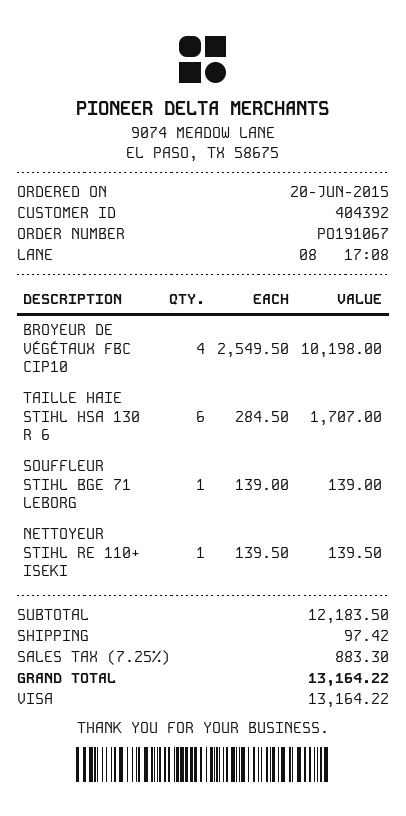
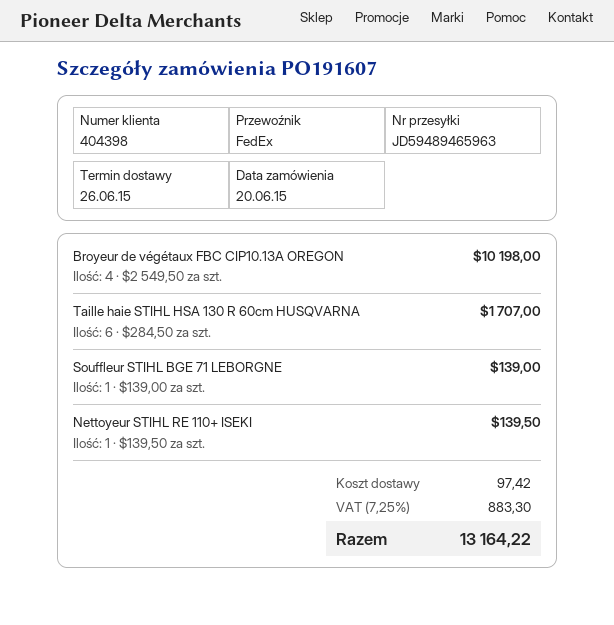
order number: PO191067 -> PO191607
customer number: 404392 -> 404398

